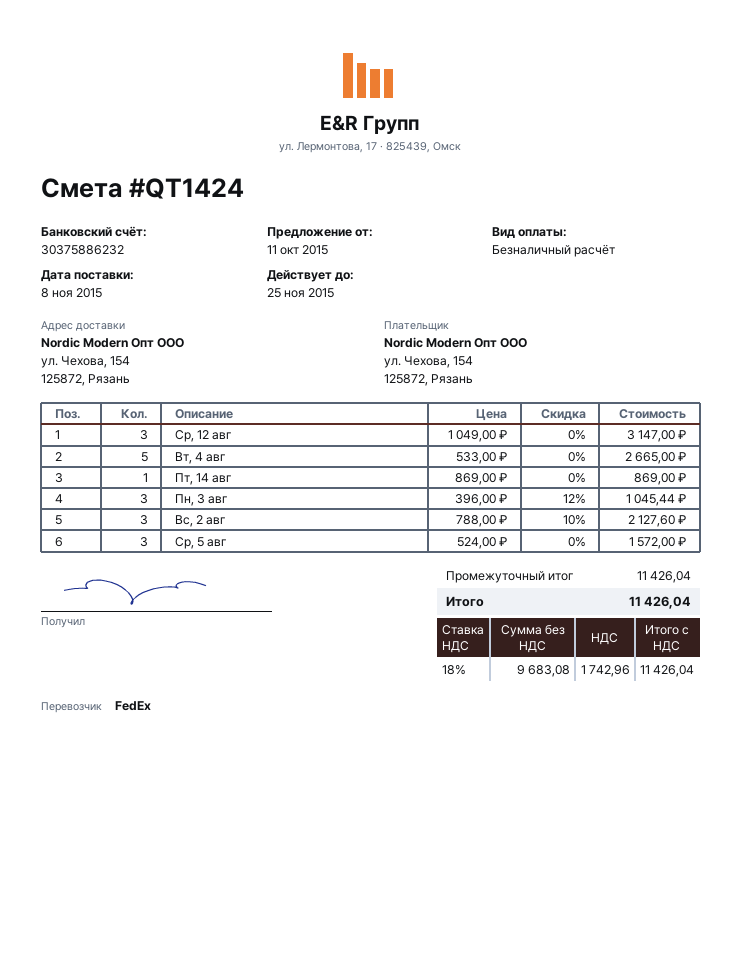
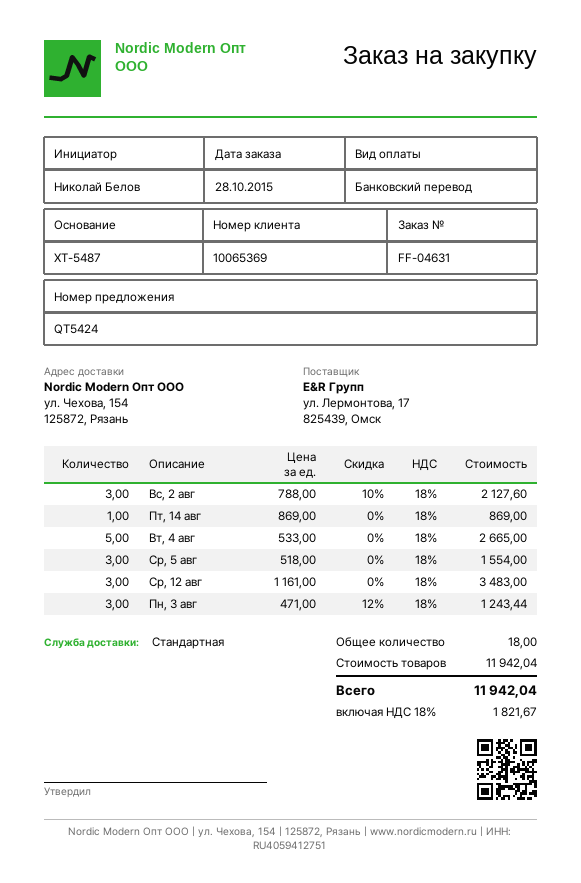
quote number: QT1424 -> QT5424
shipping method: FedEx -> standard
Ср, 12 авг: 3 x 1049.00 = 3147.00 -> 3 x 1161.00 = 3483.00
Пн, 3 авг: 3 x 396.00 - 12% = 1045.44 -> 3 x 471.00 - 12% = 1243.44
Ср, 5 авг: 3 x 524.00 = 1572.00 -> 3 x 518.00 = 1554.00
subtotal: 11426.04 -> 11942.04
tax: 18% = 1742.96 -> 18% = 1821.67
total: 11426.04 -> 11942.04

